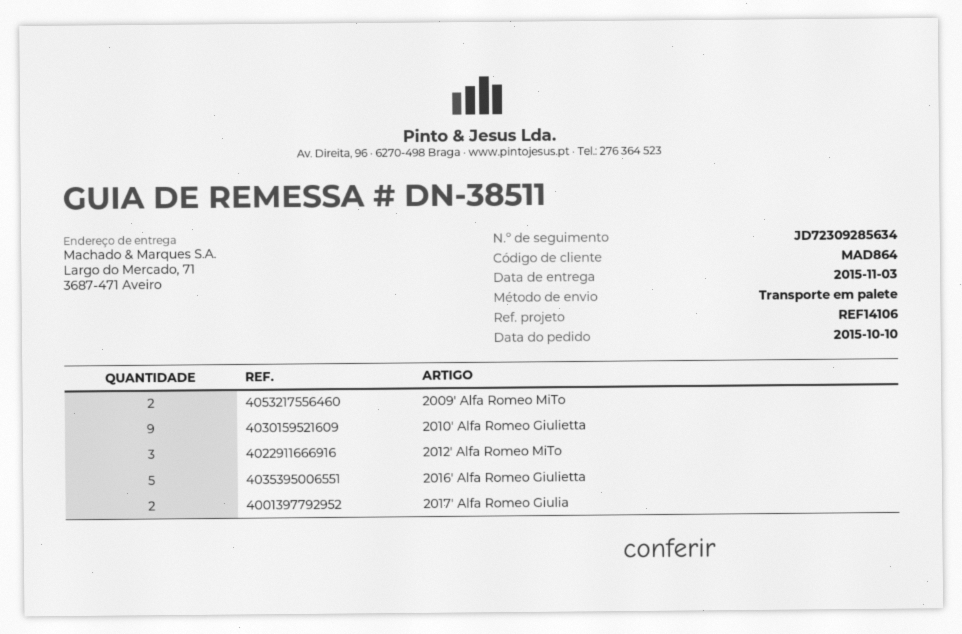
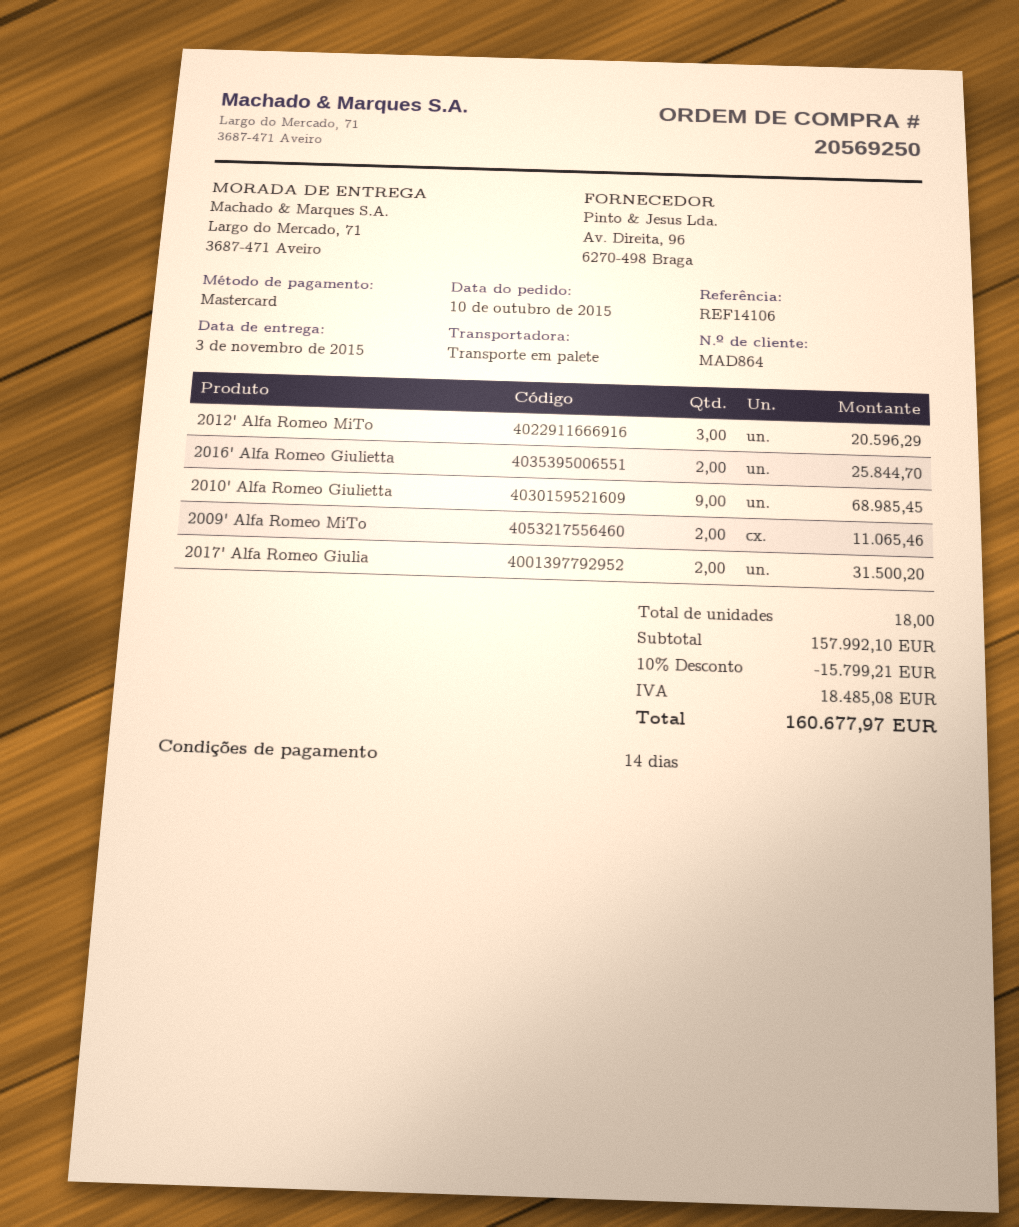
2016' Alfa Romeo Giulietta: 5 -> 2

